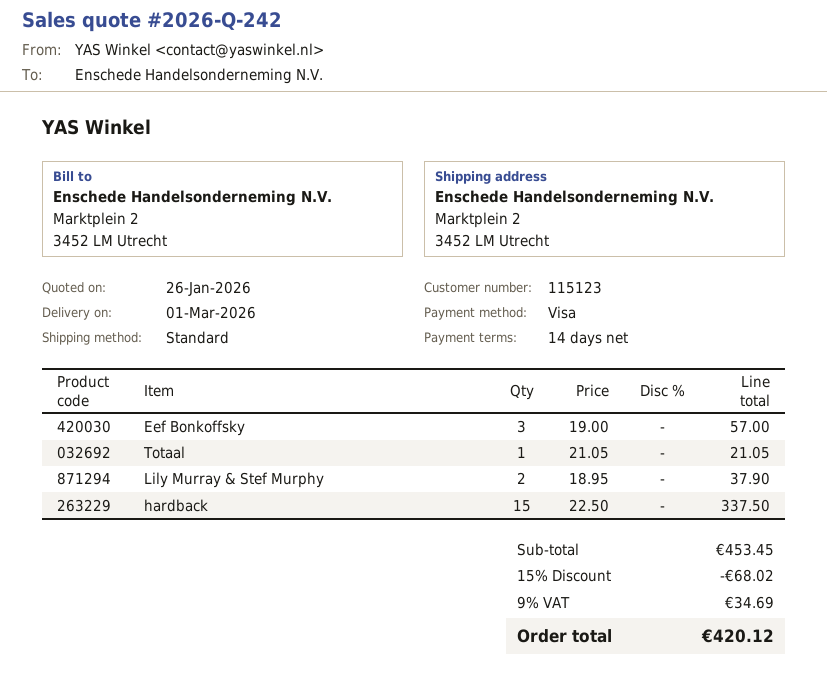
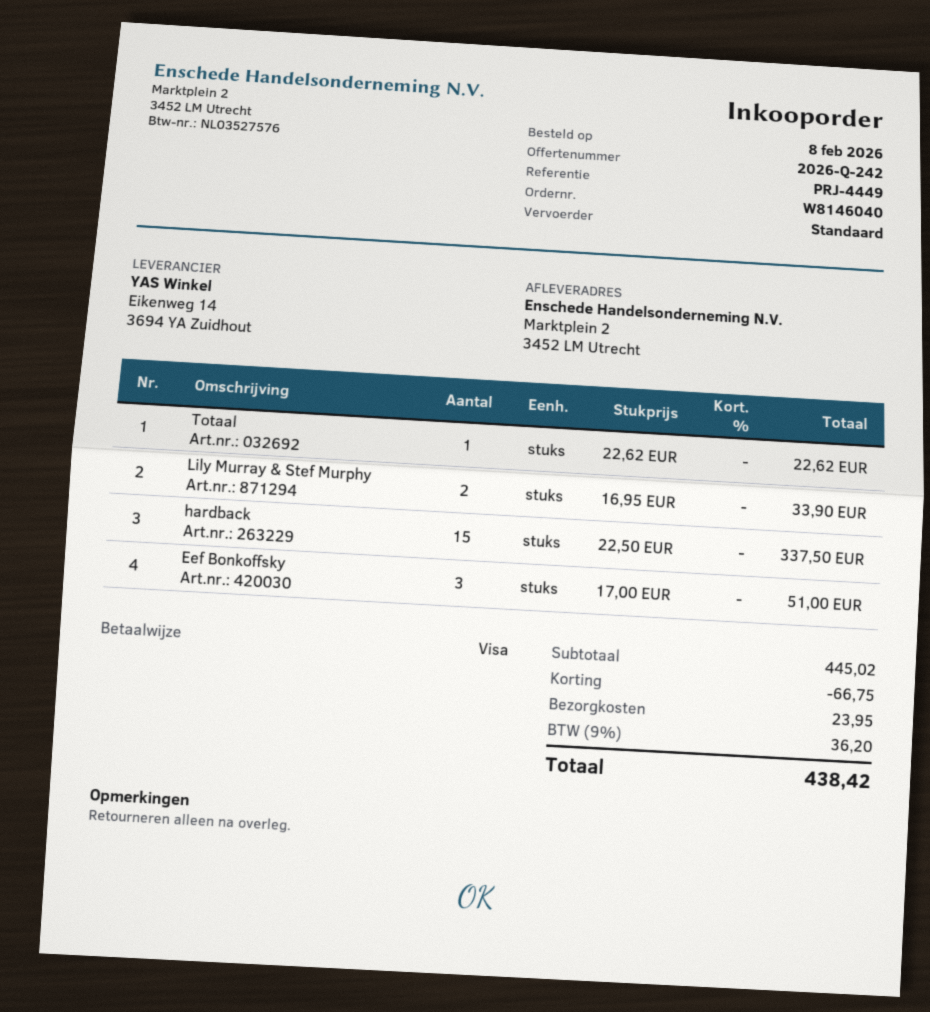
Eef Bonkoffsky: 3 x 19.00 = 57.00 -> 3 x 17.00 = 51.00
Totaal: 1 x 21.05 = 21.05 -> 1 x 22.62 = 22.62
Lily Murray & Stef Murphy: 2 x 18.95 = 37.90 -> 2 x 16.95 = 33.90
subtotal: 453.45 -> 445.02
discount: 68.02 -> 66.75
shipping: none -> 23.95
tax: 9% = 34.69 -> 9% = 36.20
total: 420.12 -> 438.42

